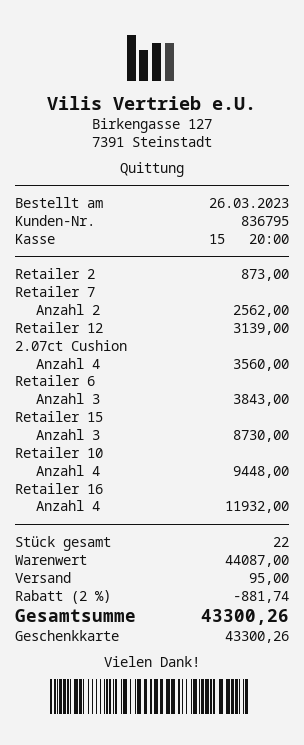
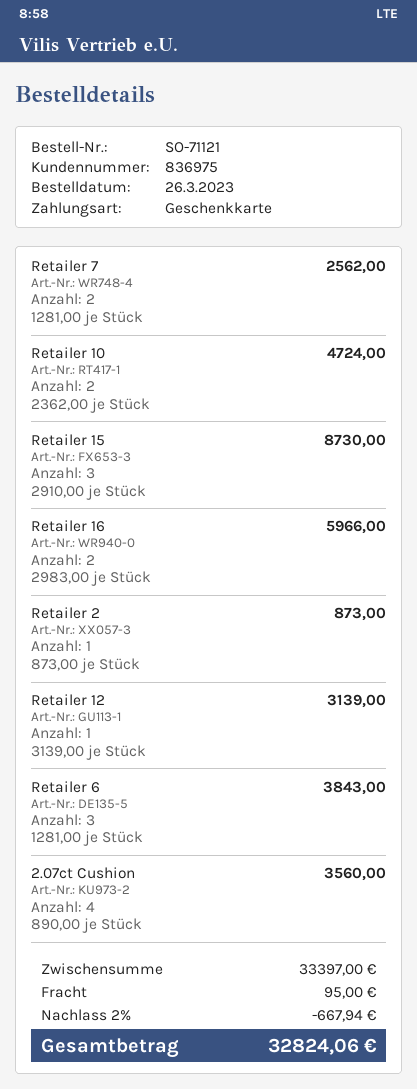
customer number: 836795 -> 836975
Retailer 10: 4 for 9448.00 -> 2 for 4724.00
Retailer 16: 4 for 11932.00 -> 2 for 5966.00
subtotal: 44087.00 -> 33397.00
discount: 2% = 881.74 -> 2% = 667.94
total: 43300.26 -> 32824.06

